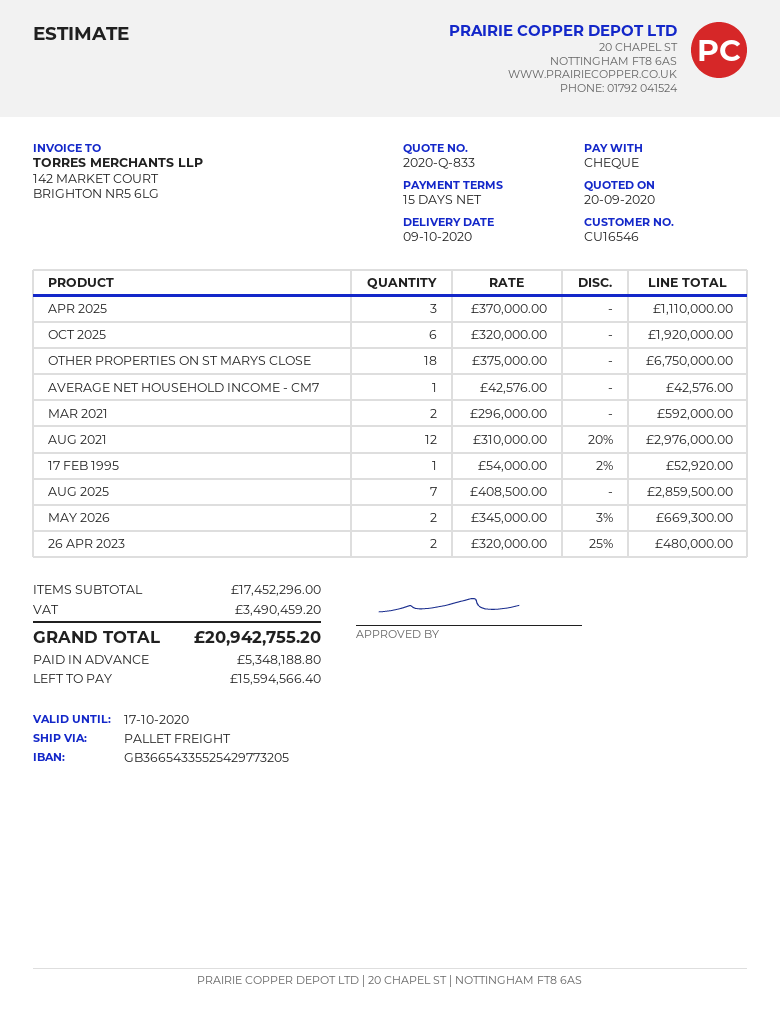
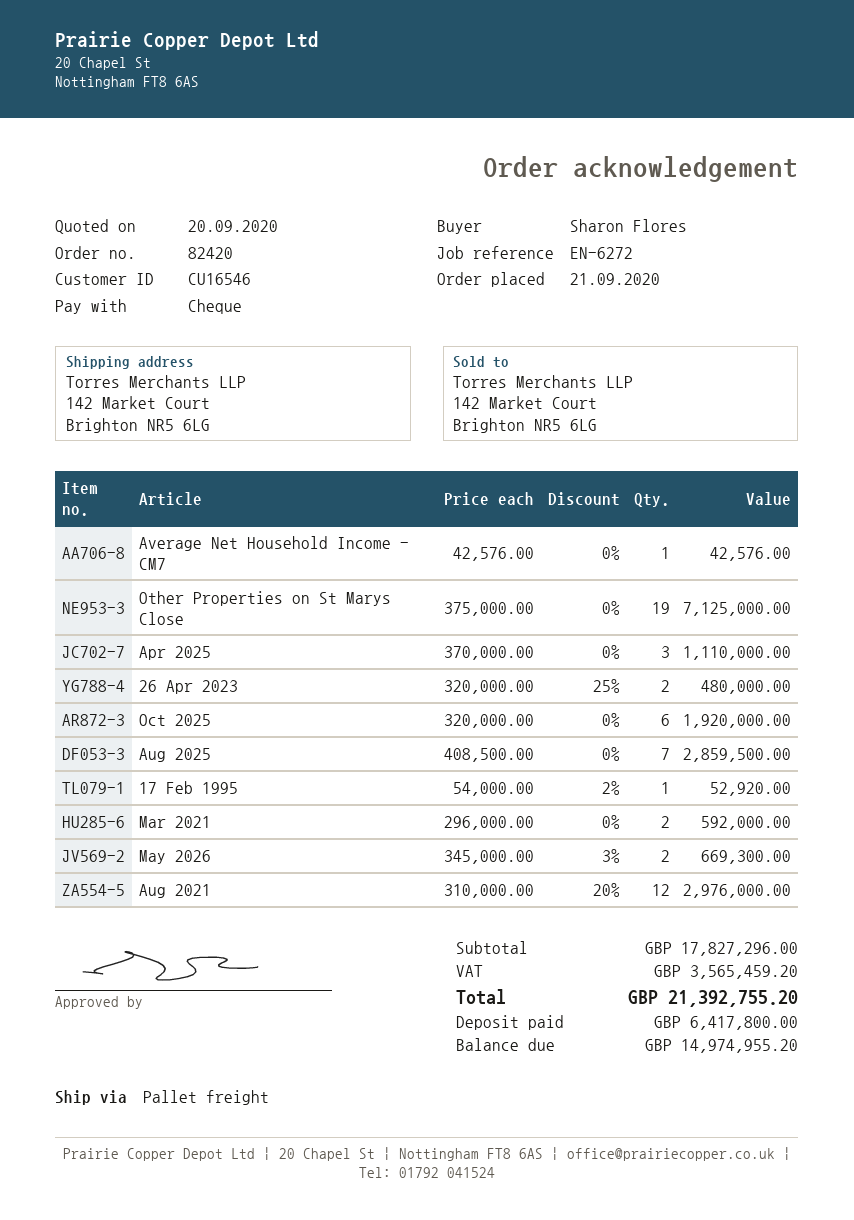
OTHER PROPERTIES ON ST MARYS CLOSE: 18 x 375000.00 = 6750000.00 -> 19 x 375000.00 = 7125000.00
subtotal: 17452296.00 -> 17827296.00
tax: 3490459.20 -> 3565459.20
total: 20942755.20 -> 21392755.20
deposit: 5348188.80 -> 6417800.00
balance: 15594566.40 -> 14974955.20

